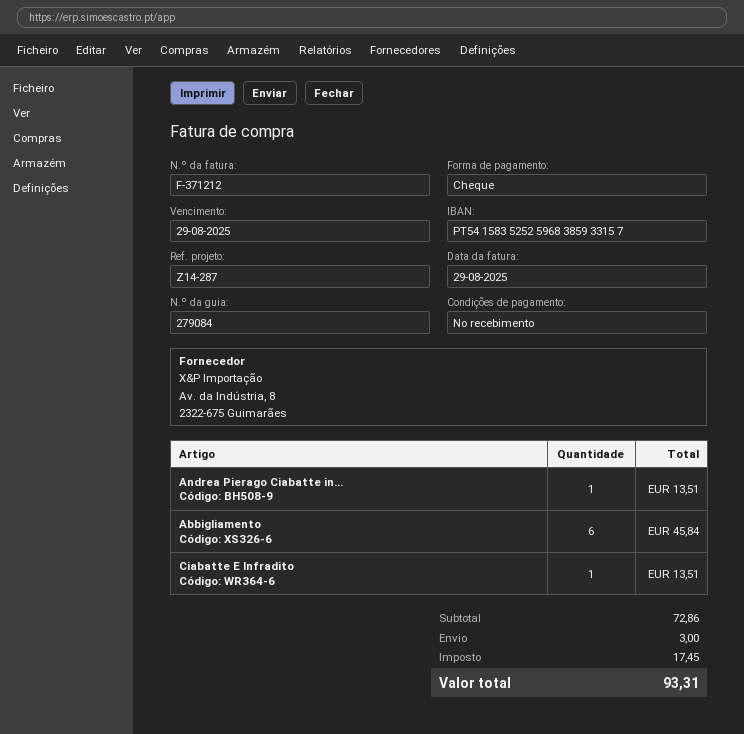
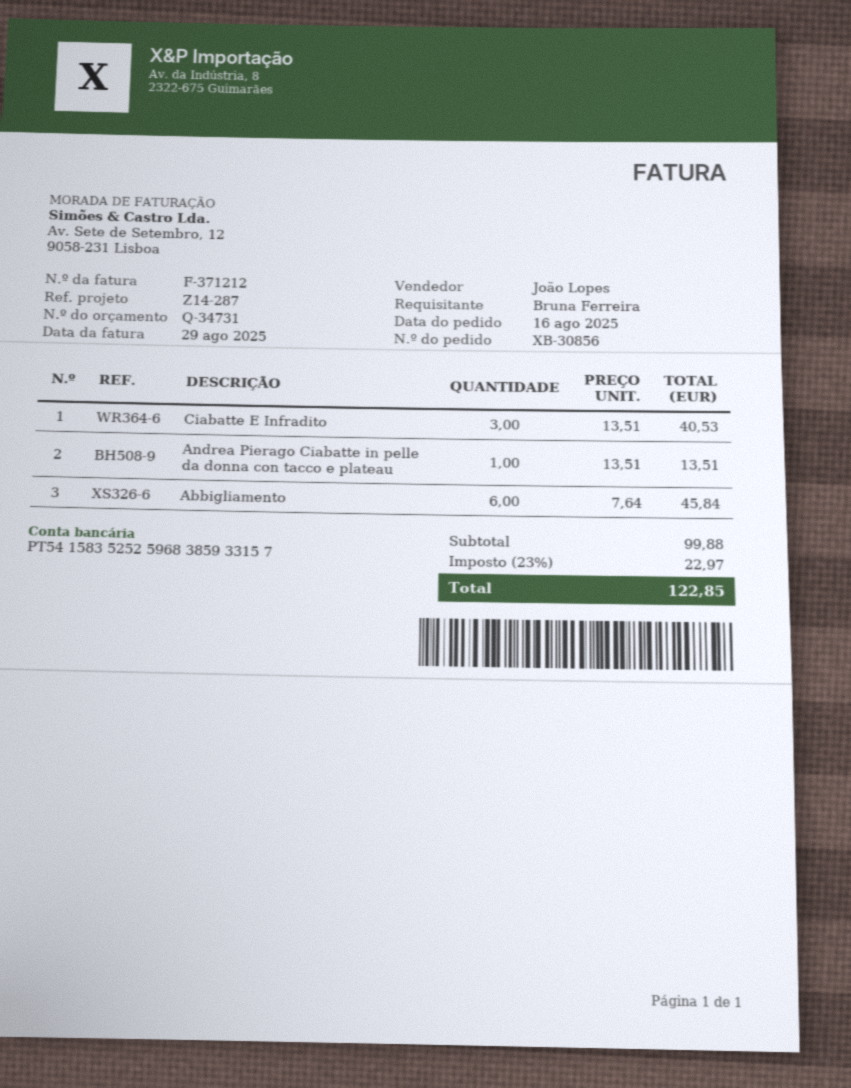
Ciabatte E Infradito: 1 for 13.51 -> 3 for 40.53
subtotal: 72.86 -> 99.88
shipping: 3.00 -> none
tax: 17.45 -> 22.97
total: 93.31 -> 122.85

